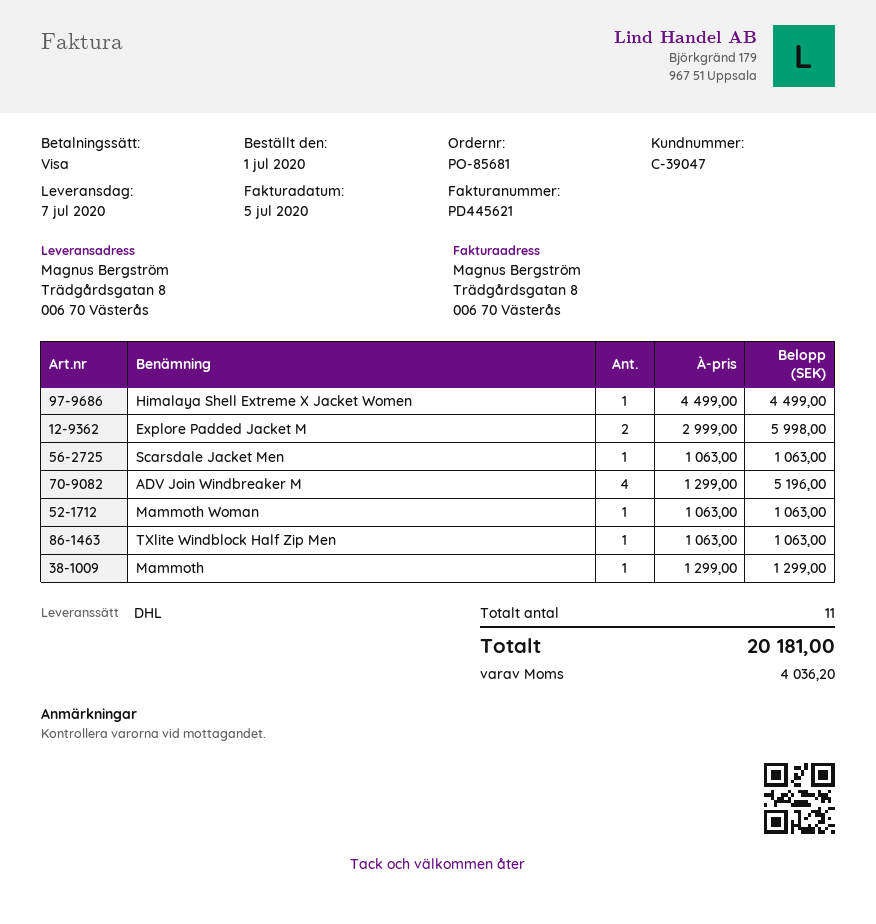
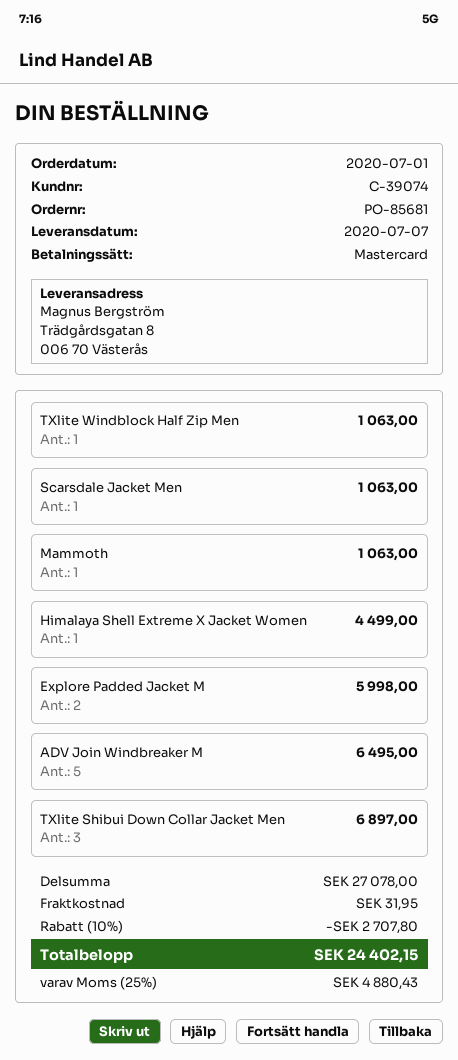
customer number: C-39047 -> C-39074
payment method: Visa -> Mastercard
ADV Join Windbreaker M: 4 for 5196.00 -> 5 for 6495.00
Mammoth Woman: 1 for 1063.00 -> none
Mammoth: 1 for 1299.00 -> 1 for 1063.00
TXlite Shibui Down Collar Jacket Men: none -> 3 for 6897.00
discount: none -> 10% = 2707.80
shipping: none -> 31.95
tax: 4036.20 -> 4880.43
total: 20181.00 -> 24402.15

